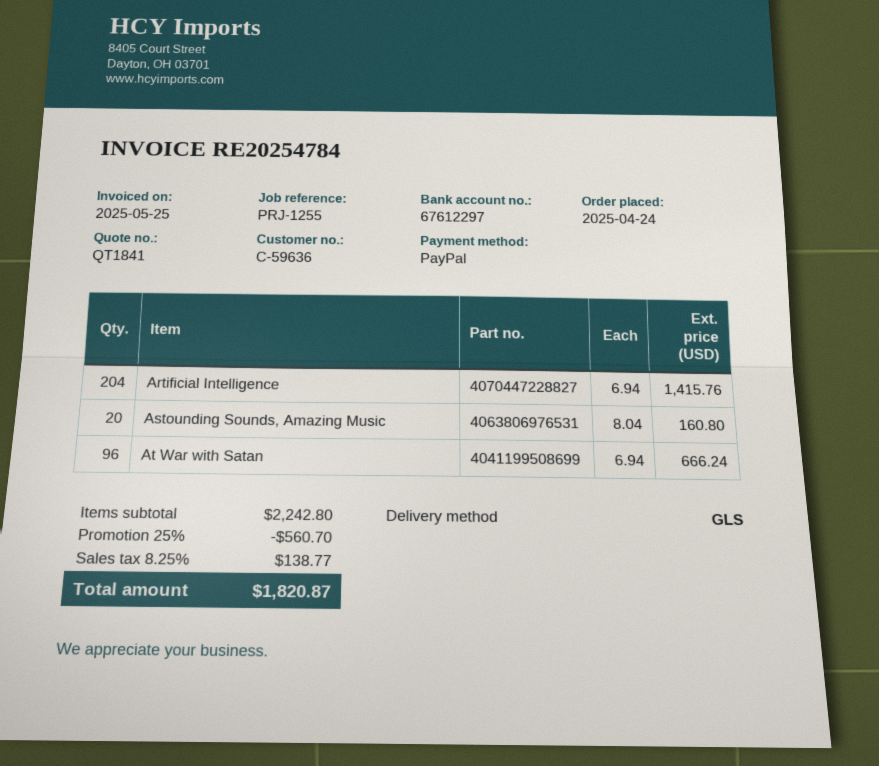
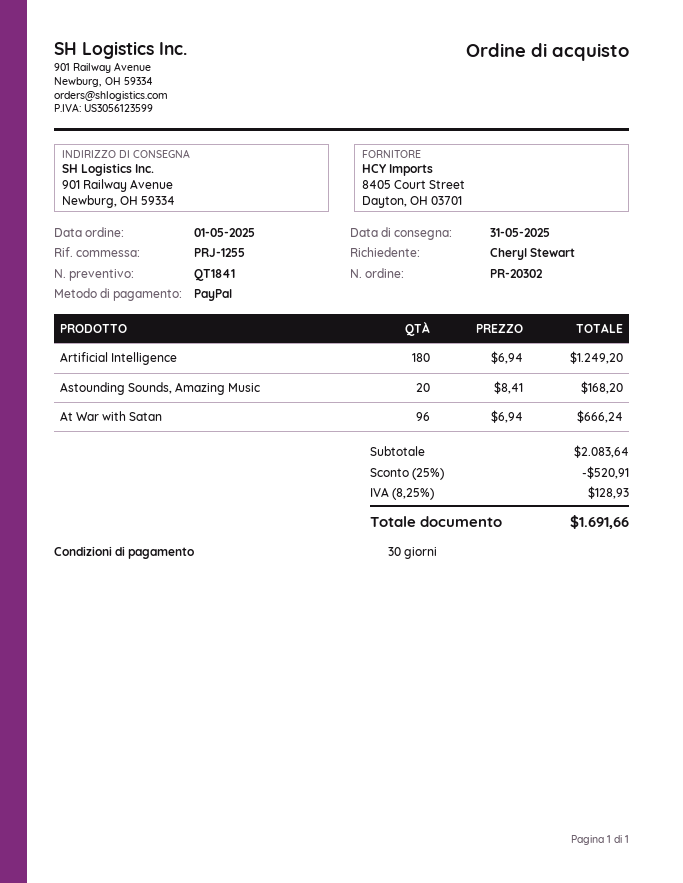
order date: 2025-04-24 -> 2025-05-01
Artificial Intelligence: 204 x 6.94 = 1415.76 -> 180 x 6.94 = 1249.20
Astounding Sounds, Amazing Music: 20 x 8.04 = 160.80 -> 20 x 8.41 = 168.20
subtotal: 2242.80 -> 2083.64
discount: 25% = 560.70 -> 25% = 520.91
tax: 8.25% = 138.77 -> 8.25% = 128.93
total: 1820.87 -> 1691.66

